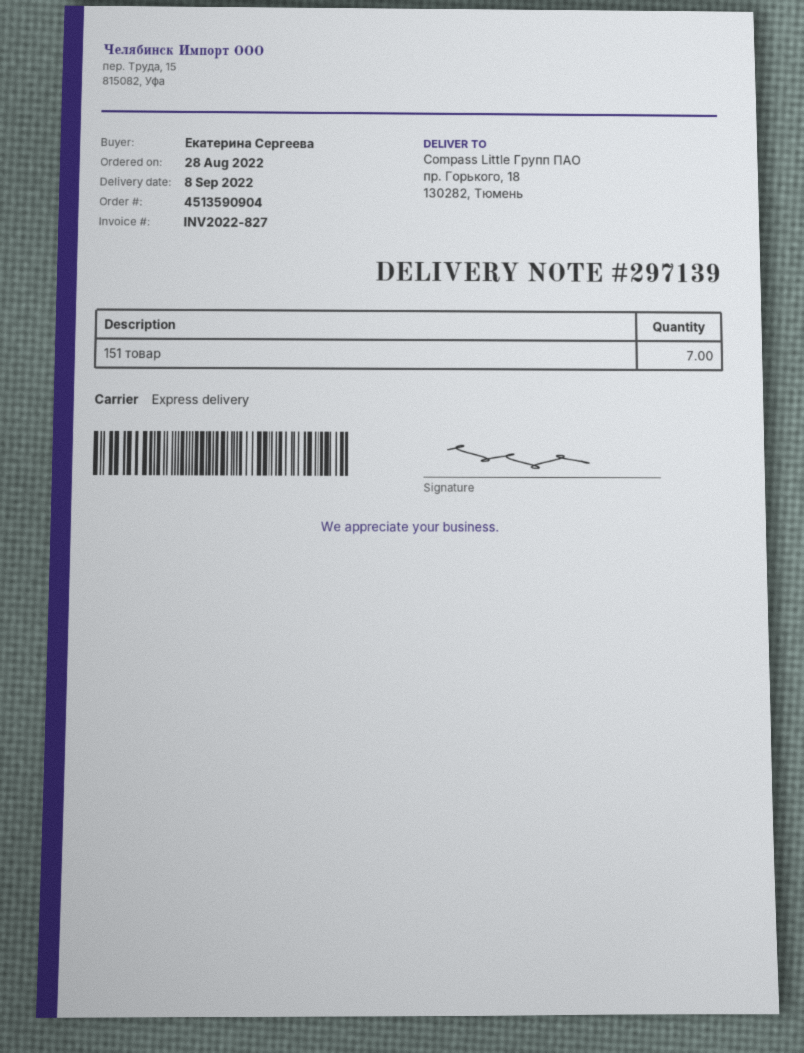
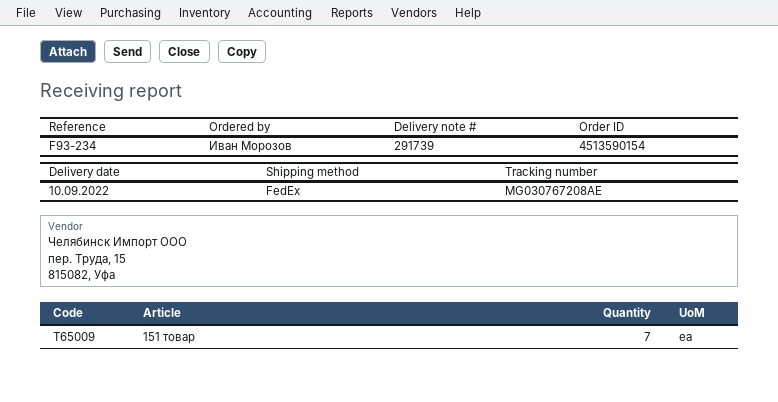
order number: 4513590904 -> 4513590154
delivery note number: 297139 -> 291739
delivery date: 2022-09-08 -> 2022-09-10
ordered by: Екатерина Сергеева -> Иван Морозов
shipping method: express -> FedEx

